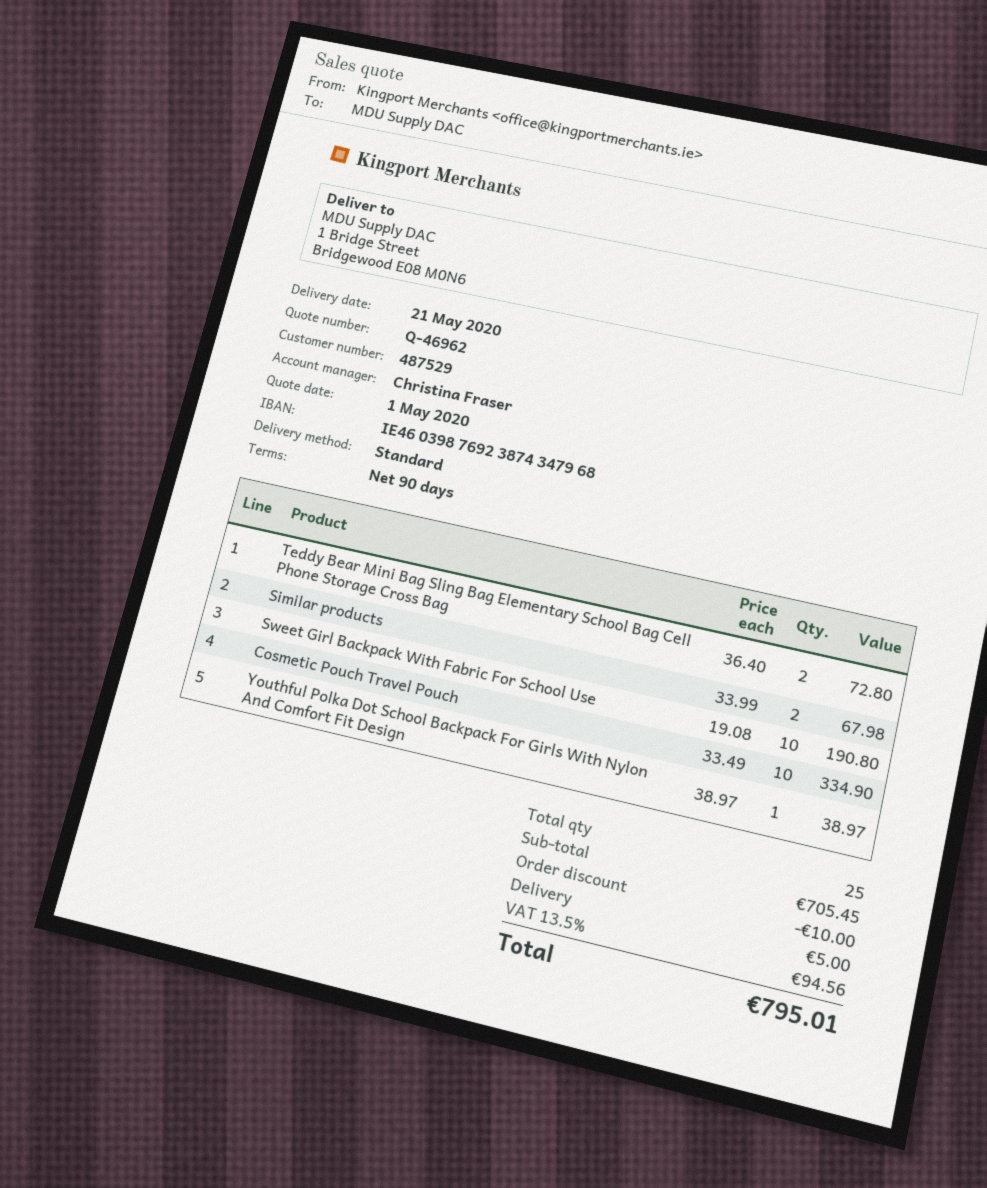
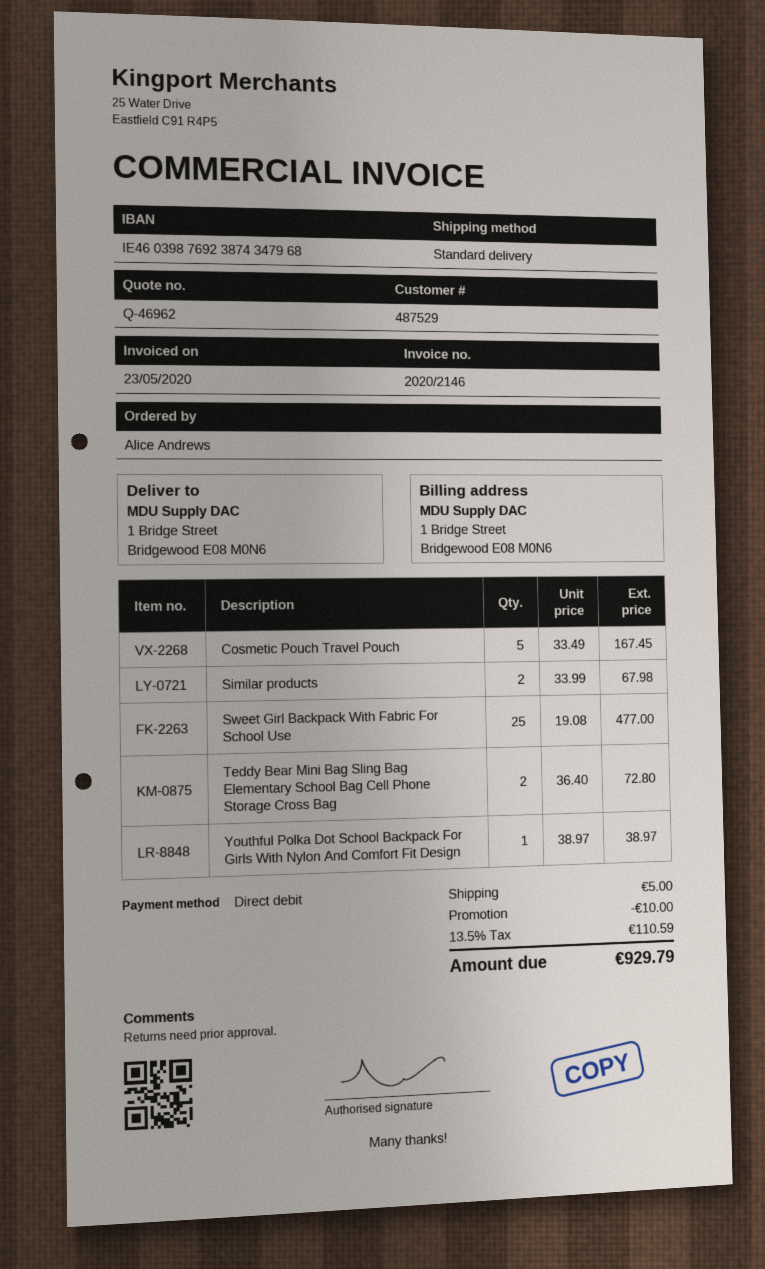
Sweet Girl Backpack With Fabric For School Use: 10 x 19.08 = 190.80 -> 25 x 19.08 = 477.00
Cosmetic Pouch Travel Pouch: 10 x 33.49 = 334.90 -> 5 x 33.49 = 167.45
tax: 13.5% = 94.56 -> 13.5% = 110.59
total: 795.01 -> 929.79

